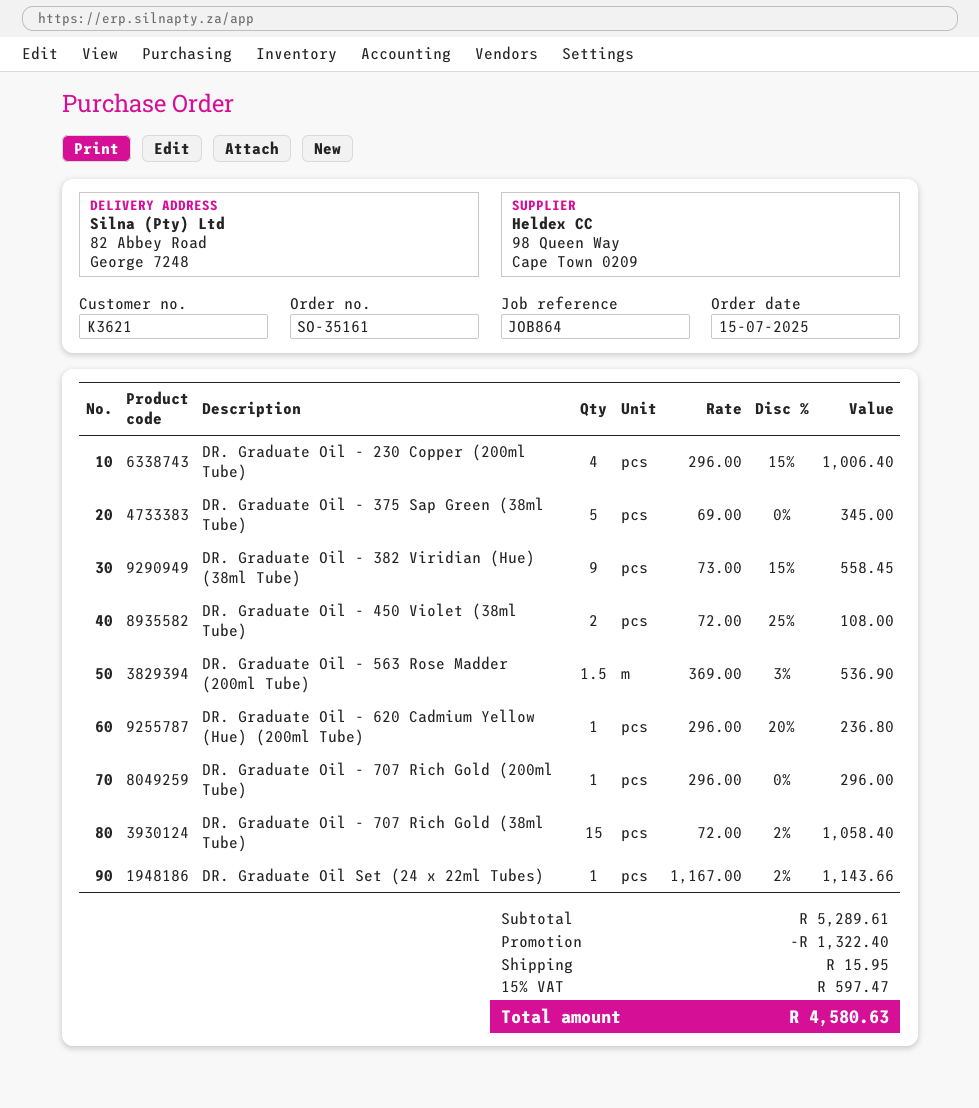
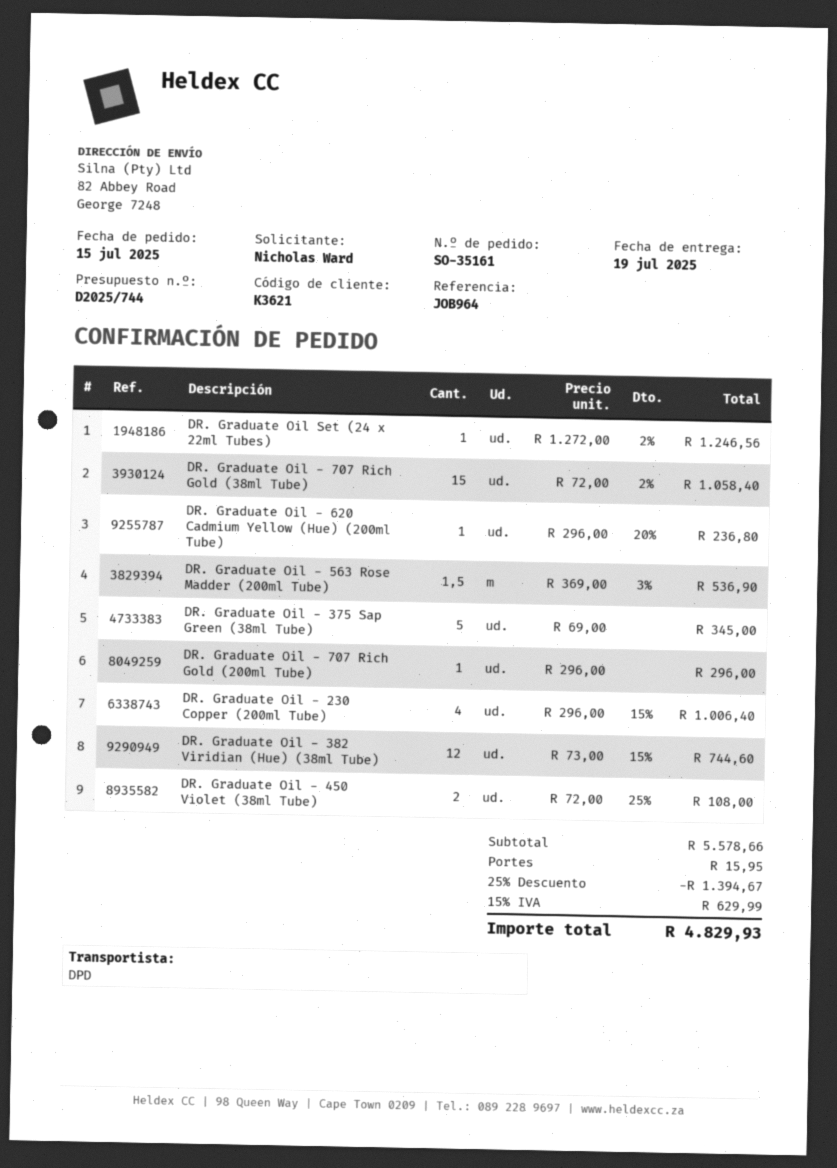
reference: JOB864 -> JOB964
DR. Graduate Oil - 382 Viridian (Hue) (38ml Tube): 9 x 73.00 - 15% = 558.45 -> 12 x 73.00 - 15% = 744.60
DR. Graduate Oil Set (24 x 22ml Tubes): 1 x 1167.00 - 2% = 1143.66 -> 1 x 1272.00 - 2% = 1246.56
subtotal: 5289.61 -> 5578.66
discount: 1322.40 -> 1394.67
tax: 15% = 597.47 -> 15% = 629.99
total: 4580.63 -> 4829.93

